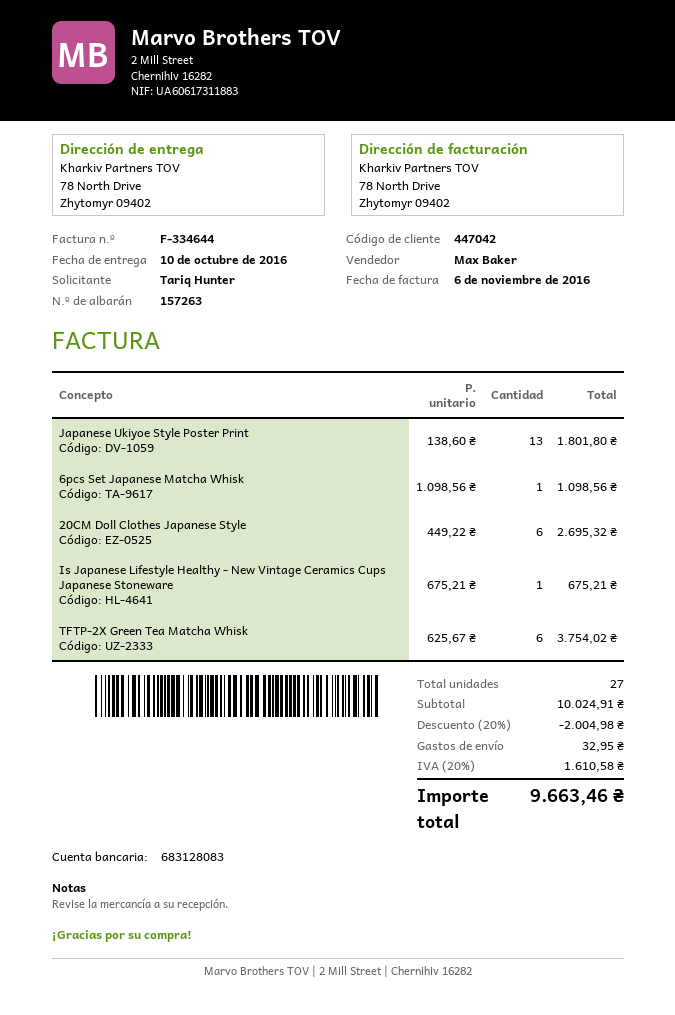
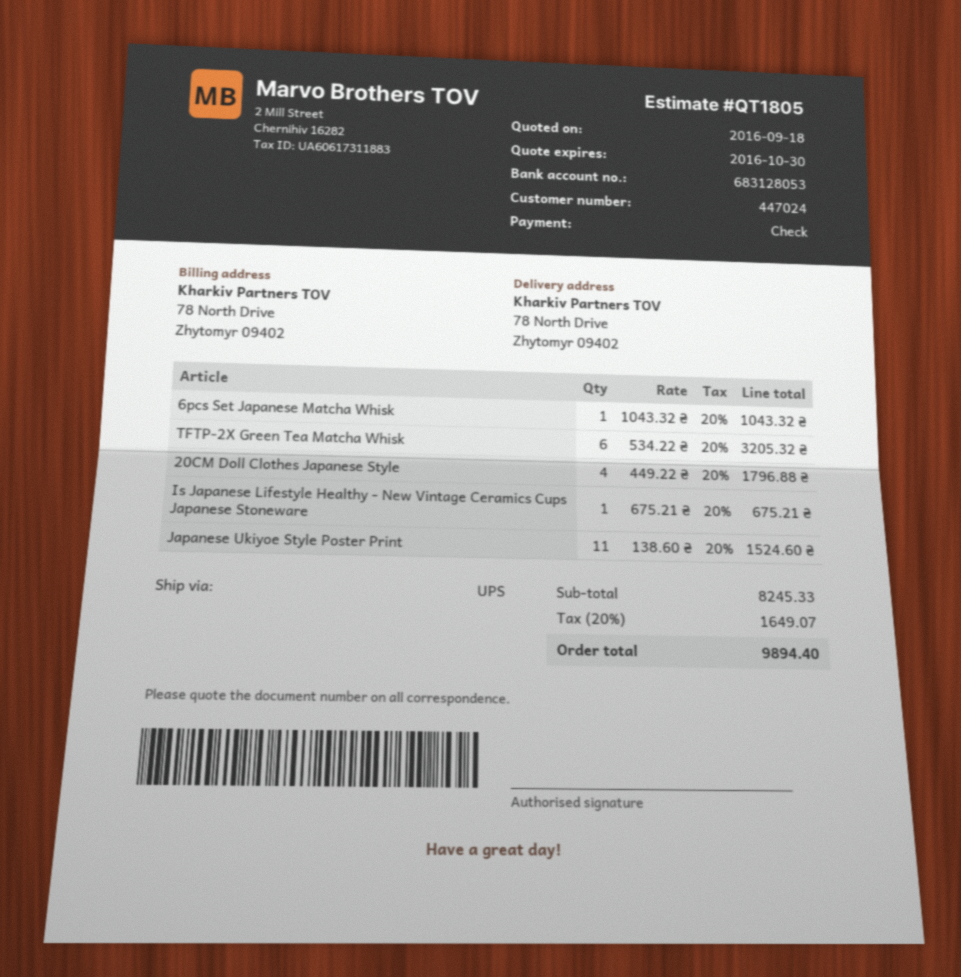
customer number: 447042 -> 447024
bank account: 683128083 -> 683128053
Japanese Ukiyoe Style Poster Print: 13 x 138.60 = 1801.80 -> 11 x 138.60 = 1524.60
6pcs Set Japanese Matcha Whisk: 1 x 1098.56 = 1098.56 -> 1 x 1043.32 = 1043.32
20CM Doll Clothes Japanese Style: 6 x 449.22 = 2695.32 -> 4 x 449.22 = 1796.88
TFTP-2X Green Tea Matcha Whisk: 6 x 625.67 = 3754.02 -> 6 x 534.22 = 3205.32
subtotal: 10024.91 -> 8245.33
discount: 20% = 2004.98 -> none
shipping: 32.95 -> none
tax: 20% = 1610.58 -> 20% = 1649.07
total: 9663.46 -> 9894.40

